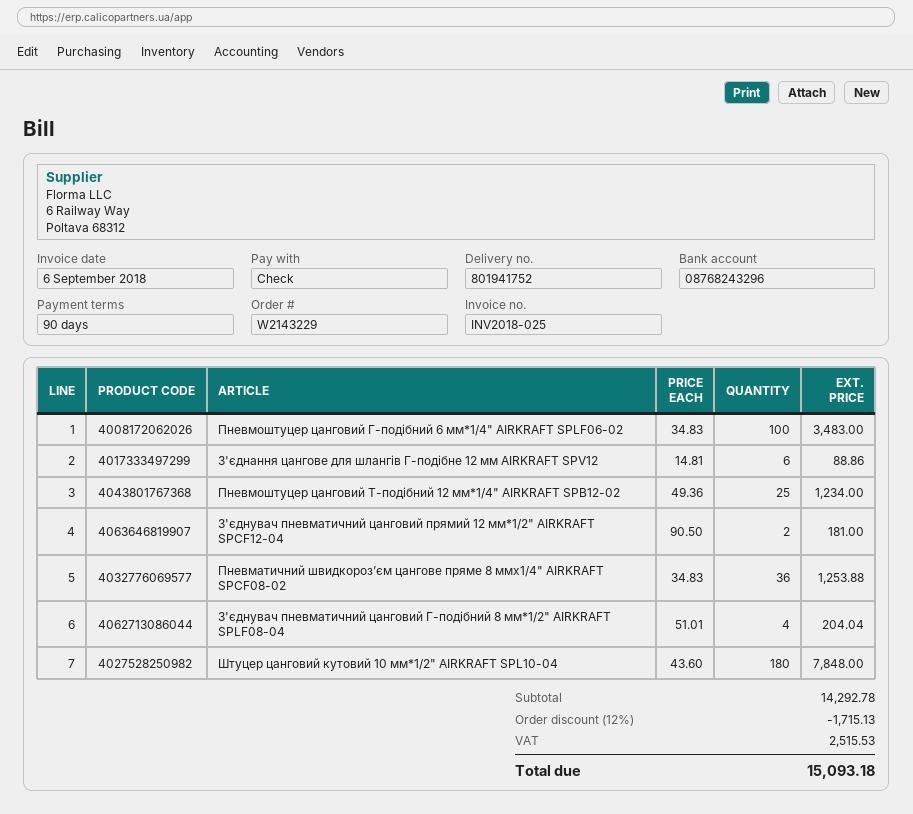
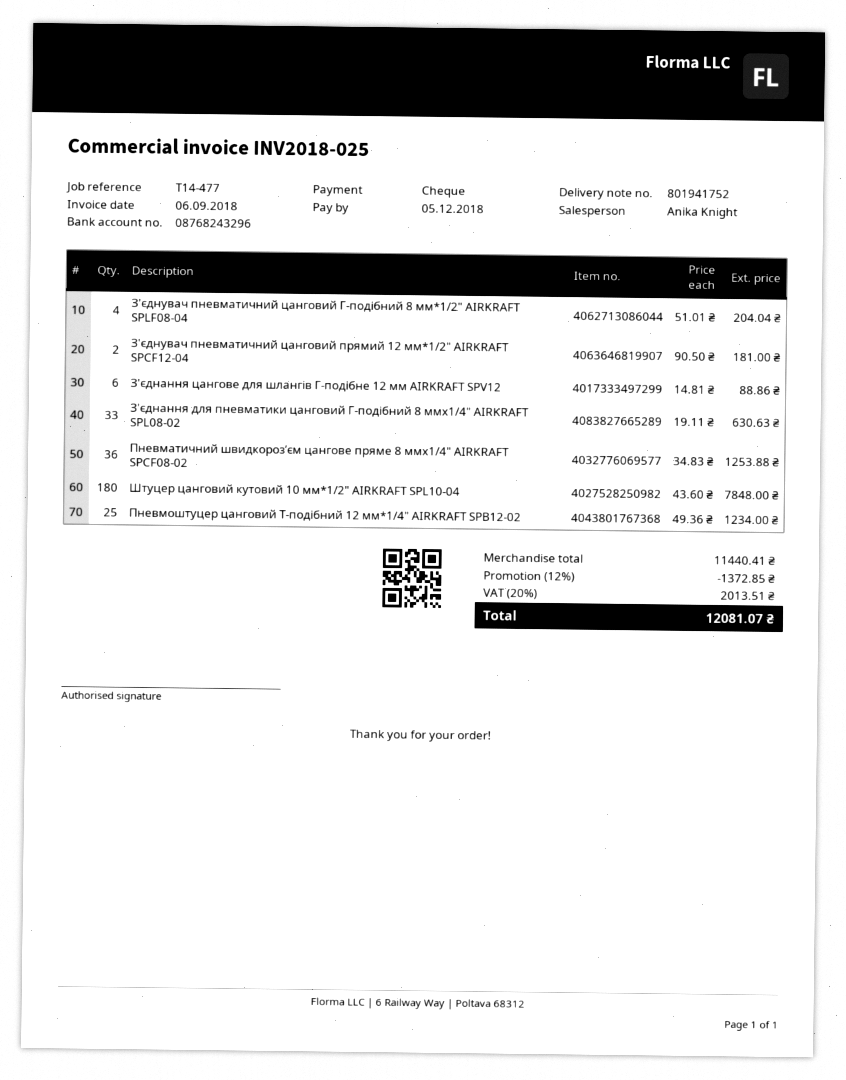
Пневмоштуцер цанговий Г-подібний 6 мм*1/4" AIRKRAFT SPLF06-02: 100 x 34.83 = 3483.00 -> none
З'єднання для пневматики цанговий Г-подібний 8 ммх1/4" AIRKRAFT SPL08-02: none -> 33 x 19.11 = 630.63
subtotal: 14292.78 -> 11440.41
discount: 12% = 1715.13 -> 12% = 1372.85
tax: 2515.53 -> 2013.51
total: 15093.18 -> 12081.07

